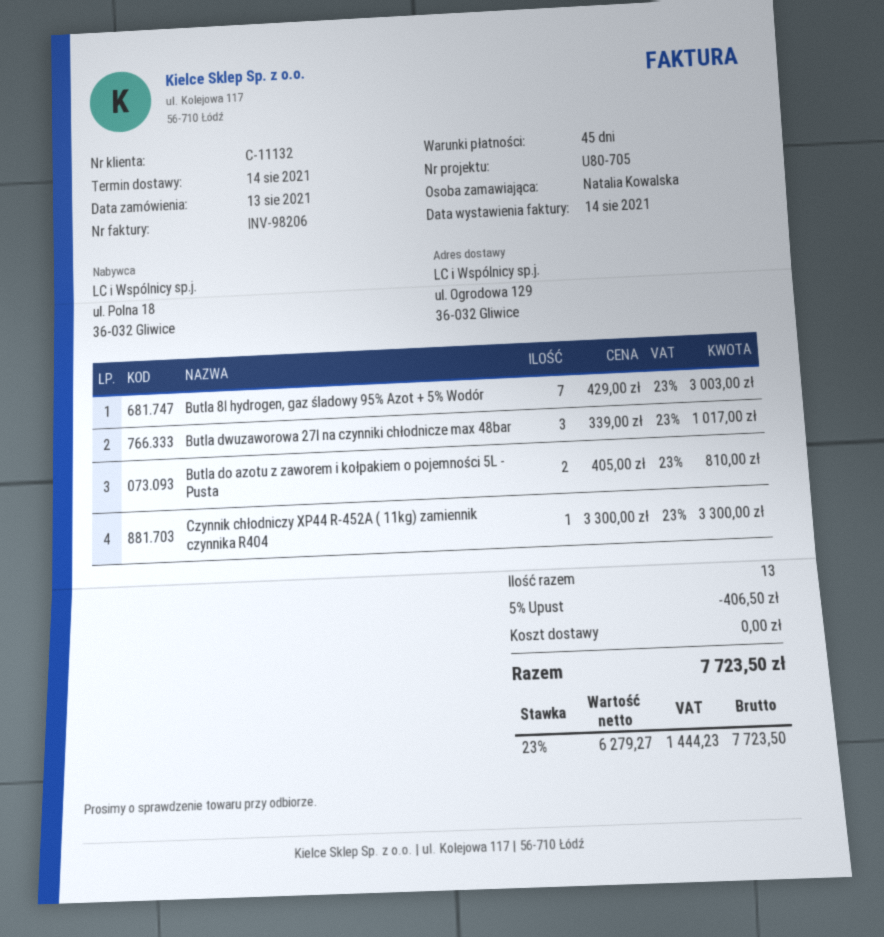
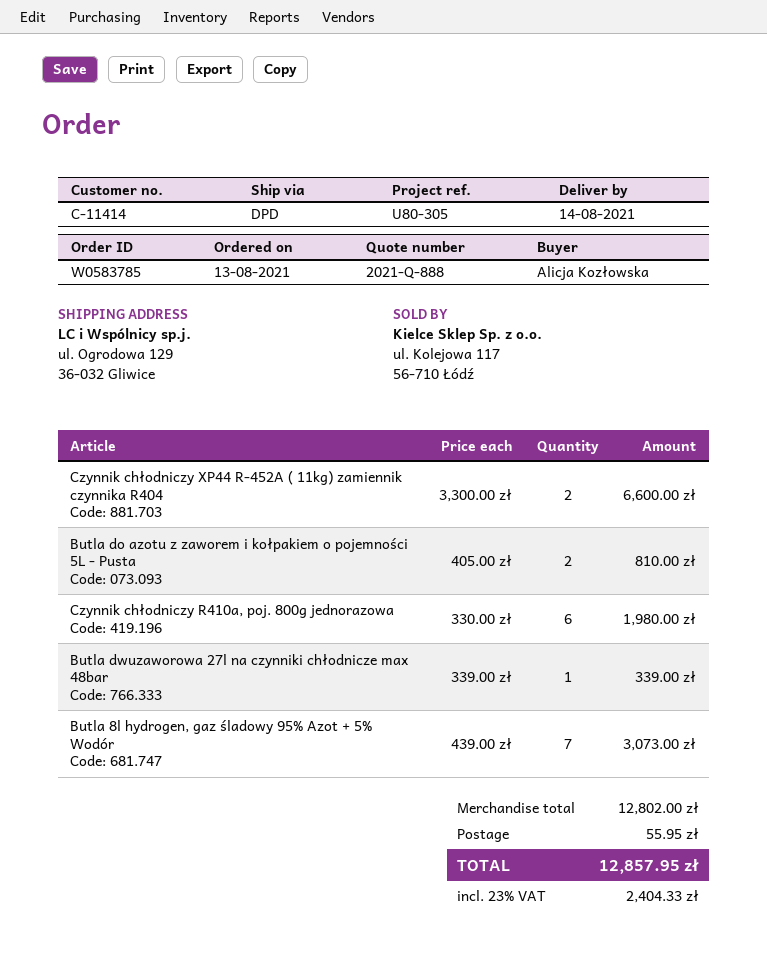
customer number: C-11132 -> C-11414
reference: U80-705 -> U80-305
ordered by: Natalia Kowalska -> Alicja Kozłowska
Butla 8l hydrogen, gaz śladowy 95% Azot + 5% Wodór: 7 x 429.00 = 3003.00 -> 7 x 439.00 = 3073.00
Butla dwuzaworowa 27l na czynniki chłodnicze max 48bar: 3 x 339.00 = 1017.00 -> 1 x 339.00 = 339.00
Czynnik chłodniczy XP44 R-452A ( 11kg) zamiennik czynnika R404: 1 x 3300.00 = 3300.00 -> 2 x 3300.00 = 6600.00
Czynnik chłodniczy R410a, poj. 800g jednorazowa: none -> 6 x 330.00 = 1980.00
discount: 5% = 406.50 -> none
shipping: 0.00 -> 55.95
tax: 23% = 1444.23 -> 23% = 2404.33
total: 7723.50 -> 12857.95

